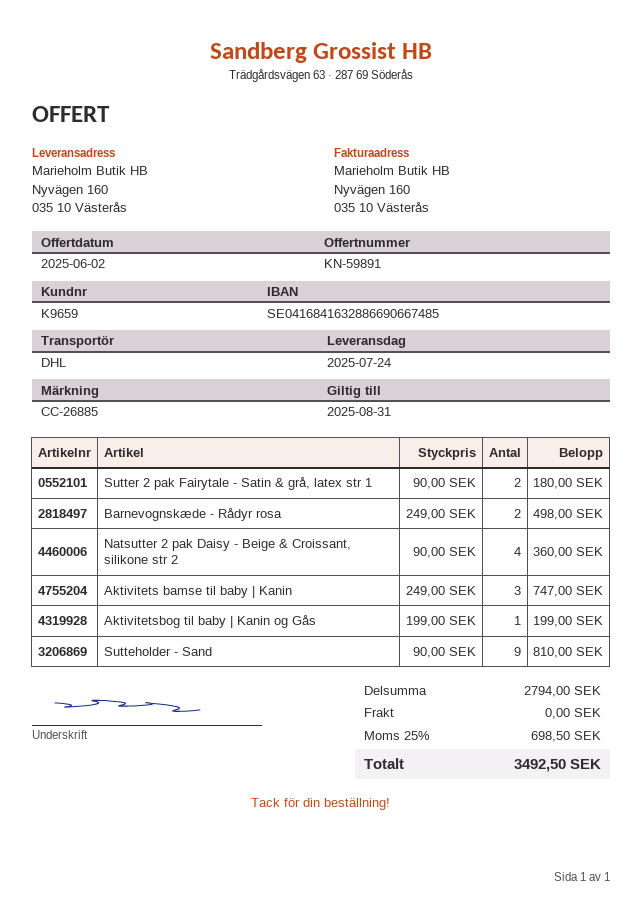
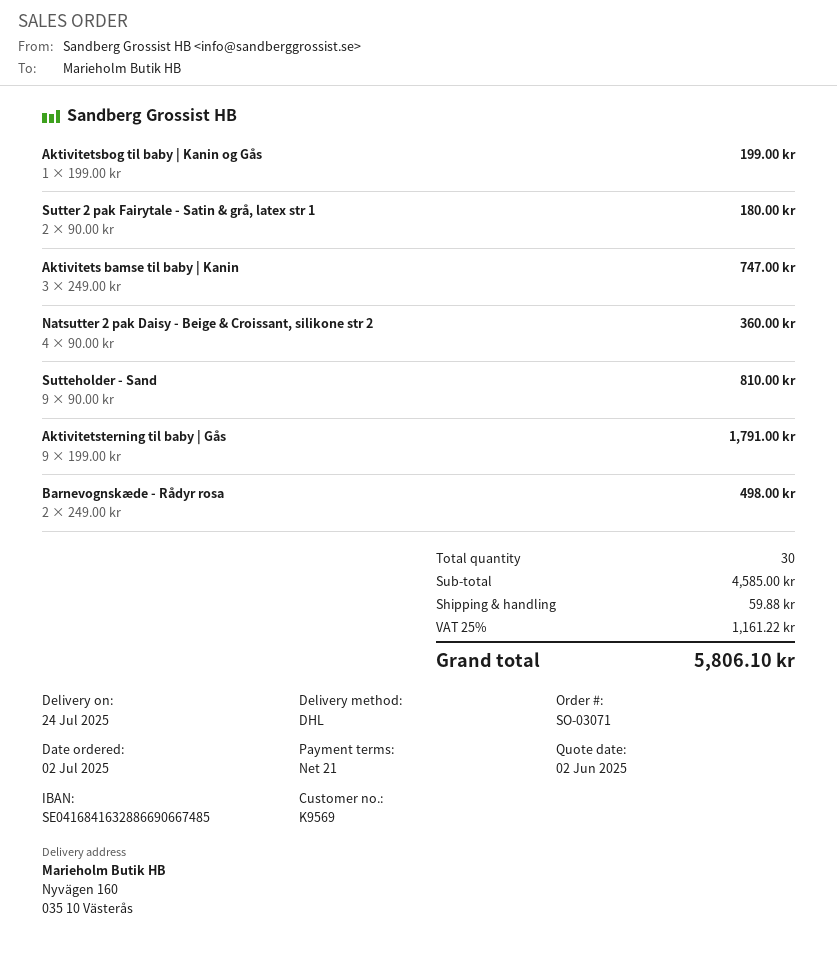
customer number: K9659 -> K9569
Aktivitetsterning til baby | Gås: none -> 9 x 199.00 = 1791.00
subtotal: 2794.00 -> 4585.00
shipping: 0.00 -> 59.88
tax: 25% = 698.50 -> 25% = 1161.22
total: 3492.50 -> 5806.10

